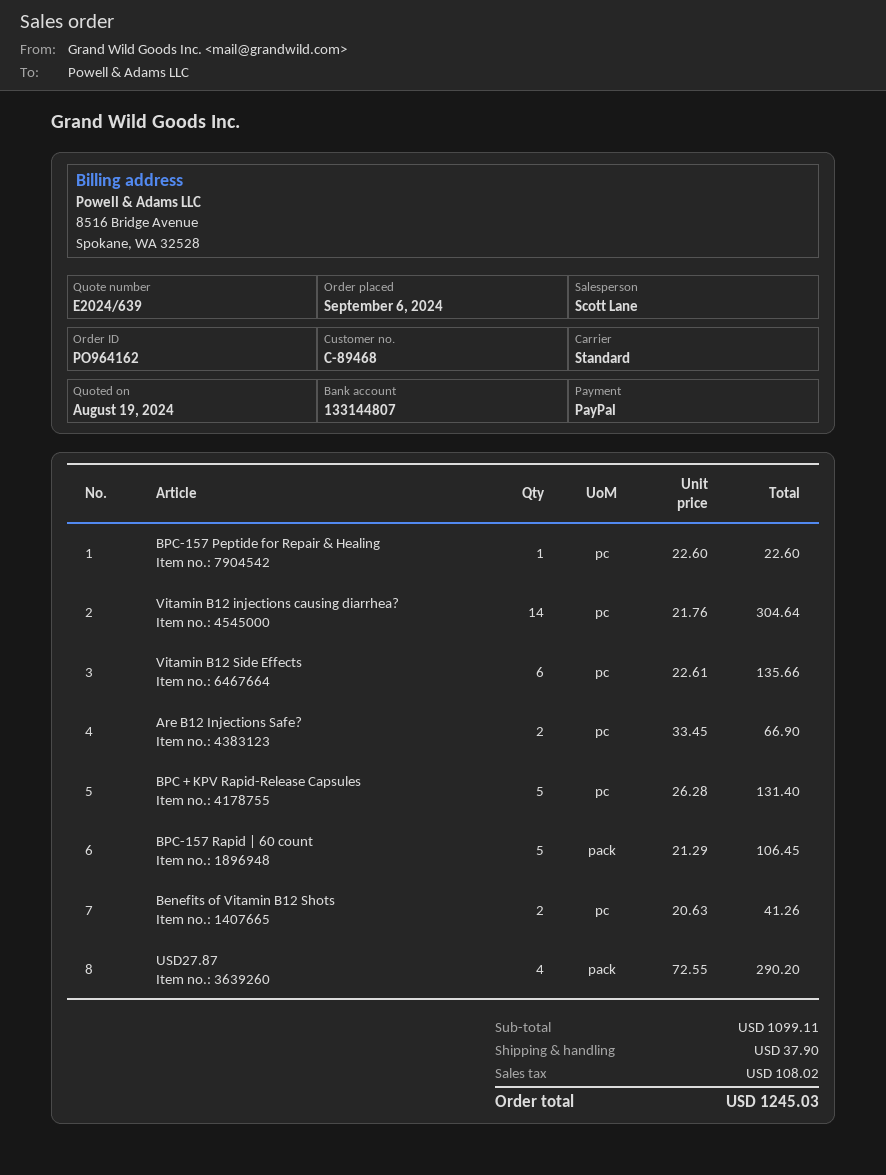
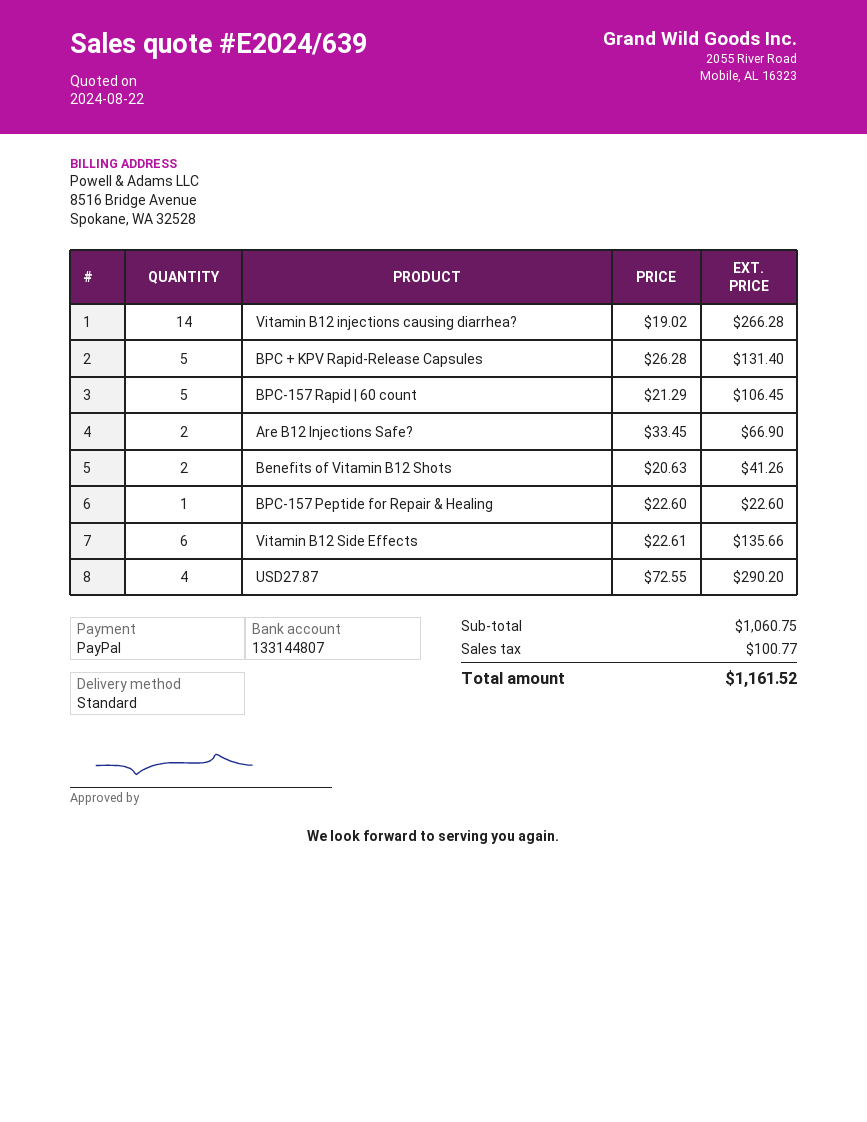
quote date: 2024-08-19 -> 2024-08-22
Vitamin B12 injections causing diarrhea?: 14 x 21.76 = 304.64 -> 14 x 19.02 = 266.28
subtotal: 1099.11 -> 1060.75
shipping: 37.90 -> none
tax: 108.02 -> 100.77
total: 1245.03 -> 1161.52

